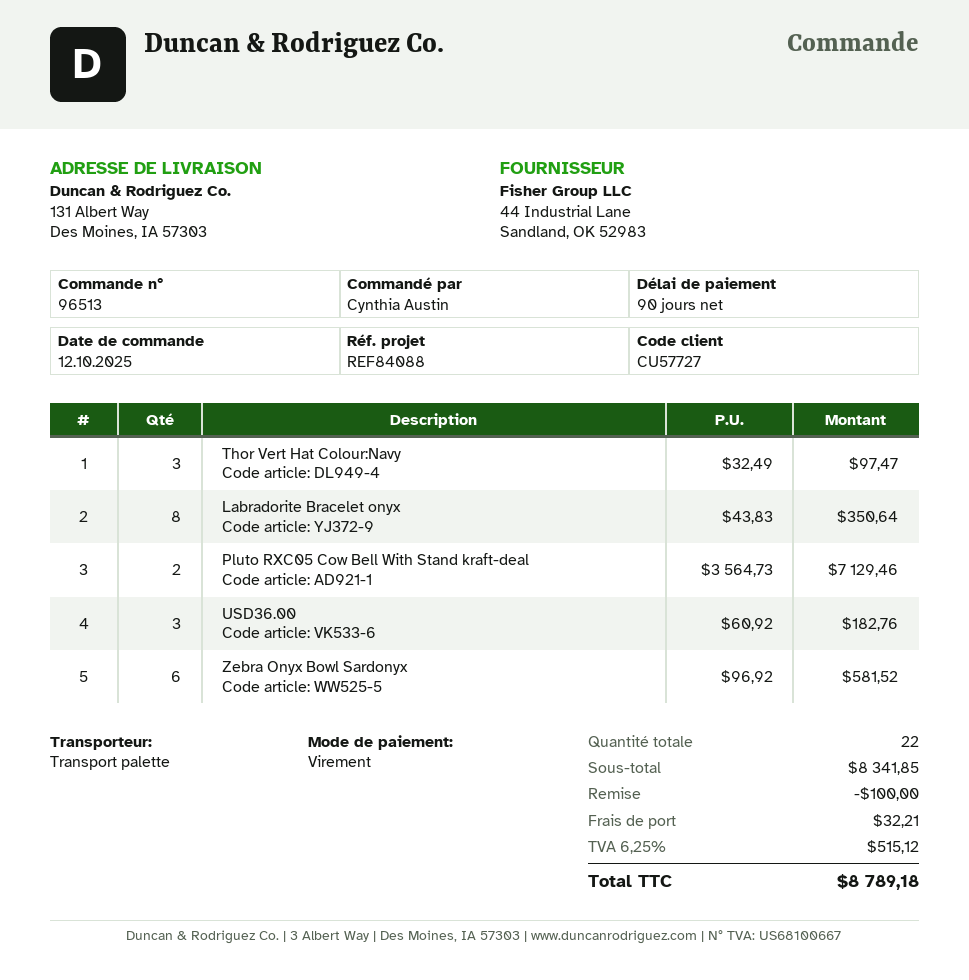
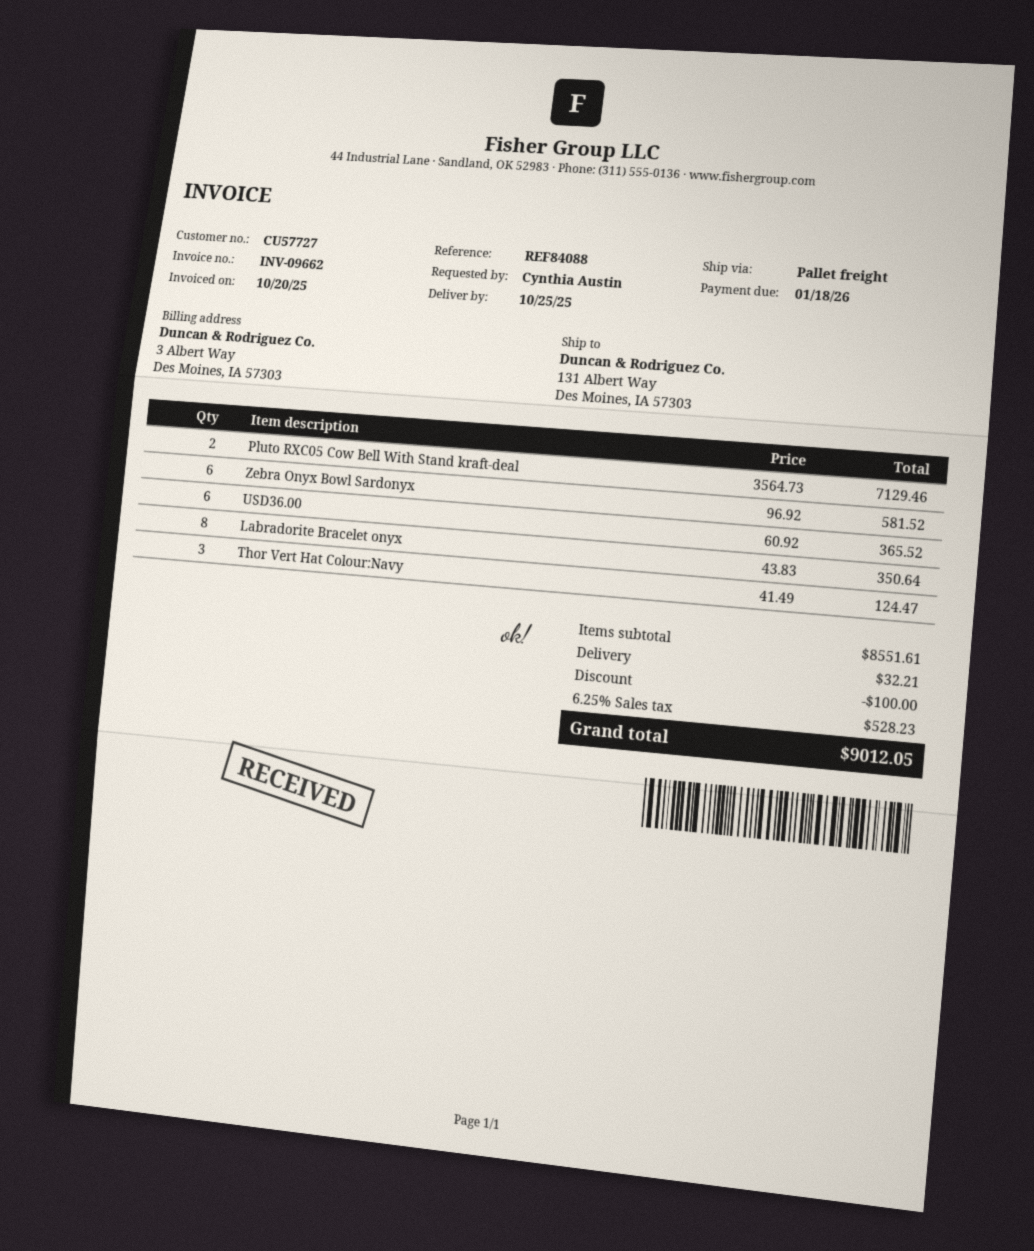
Thor Vert Hat Colour:Navy: 3 x 32.49 = 97.47 -> 3 x 41.49 = 124.47
USD36.00: 3 x 60.92 = 182.76 -> 6 x 60.92 = 365.52
subtotal: 8341.85 -> 8551.61
tax: 6.25% = 515.12 -> 6.25% = 528.23
total: 8789.18 -> 9012.05

